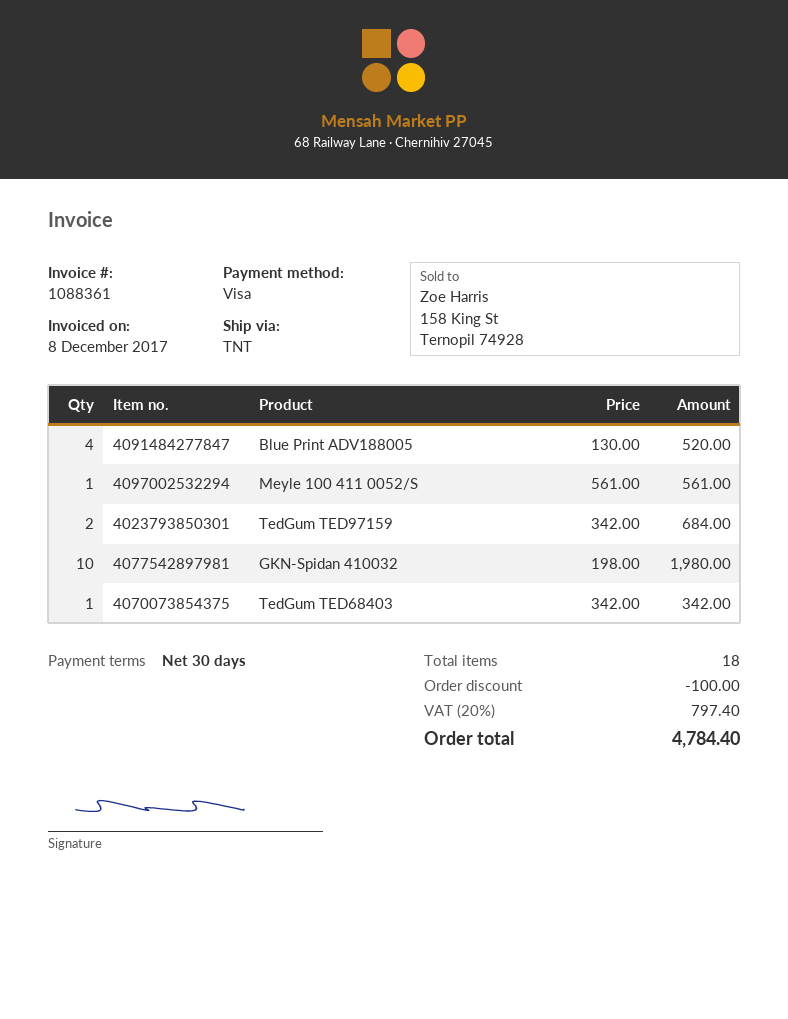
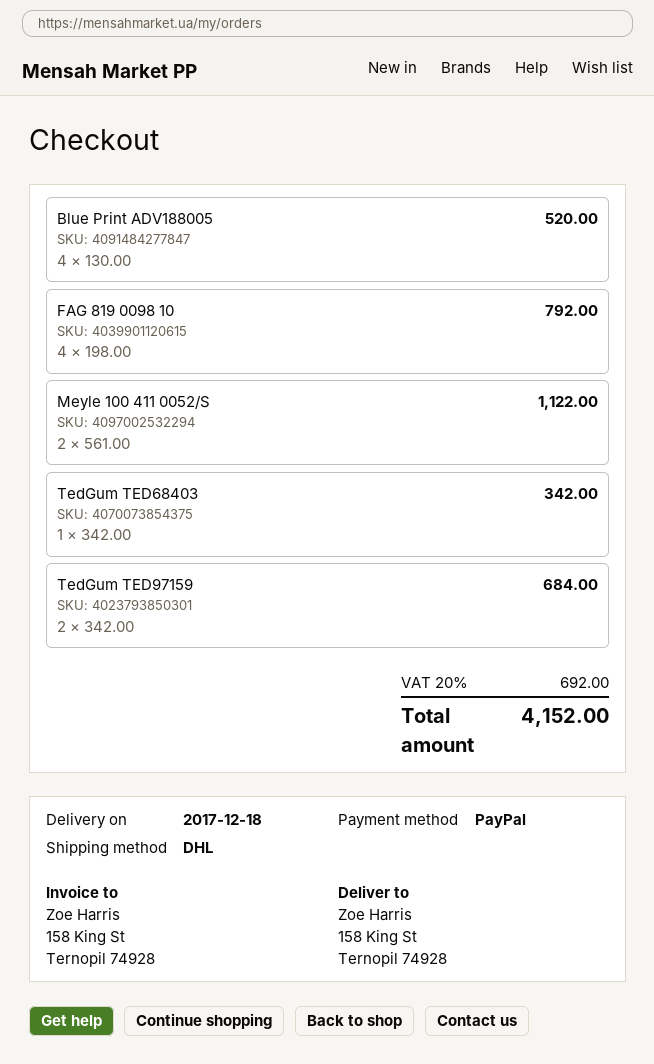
payment method: Visa -> PayPal
shipping method: TNT -> DHL
Meyle 100 411 0052/S: 1 x 561.00 = 561.00 -> 2 x 561.00 = 1122.00
GKN-Spidan 410032: 10 x 198.00 = 1980.00 -> none
FAG 819 0098 10: none -> 4 x 198.00 = 792.00
discount: 100.00 -> none
tax: 20% = 797.40 -> 20% = 692.00
total: 4784.40 -> 4152.00

